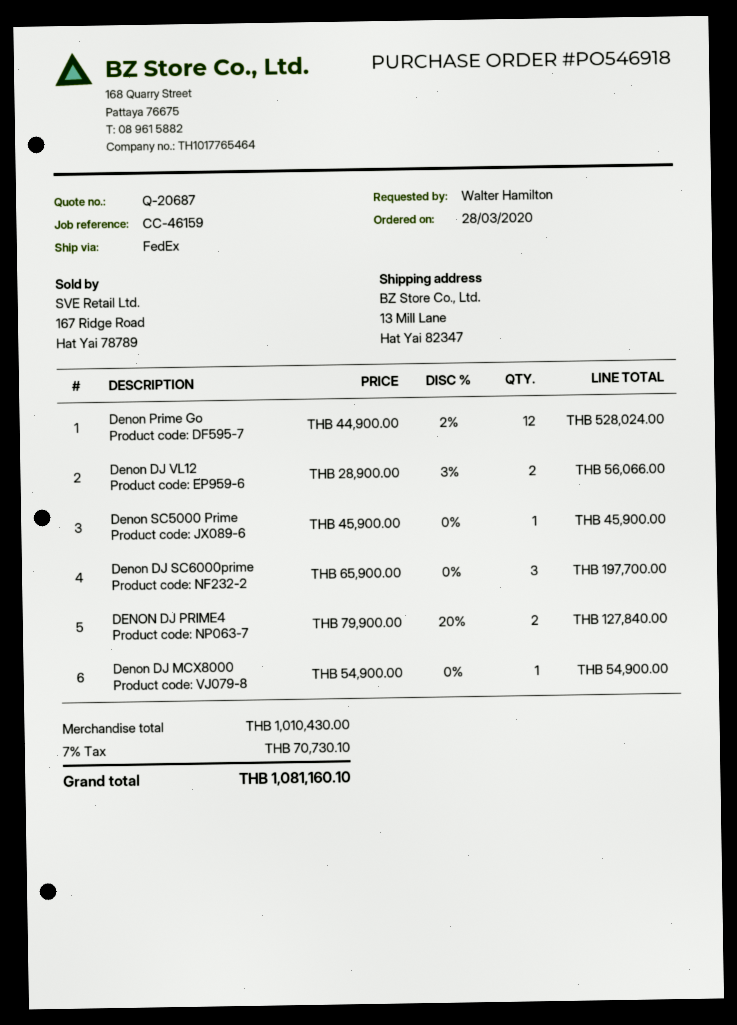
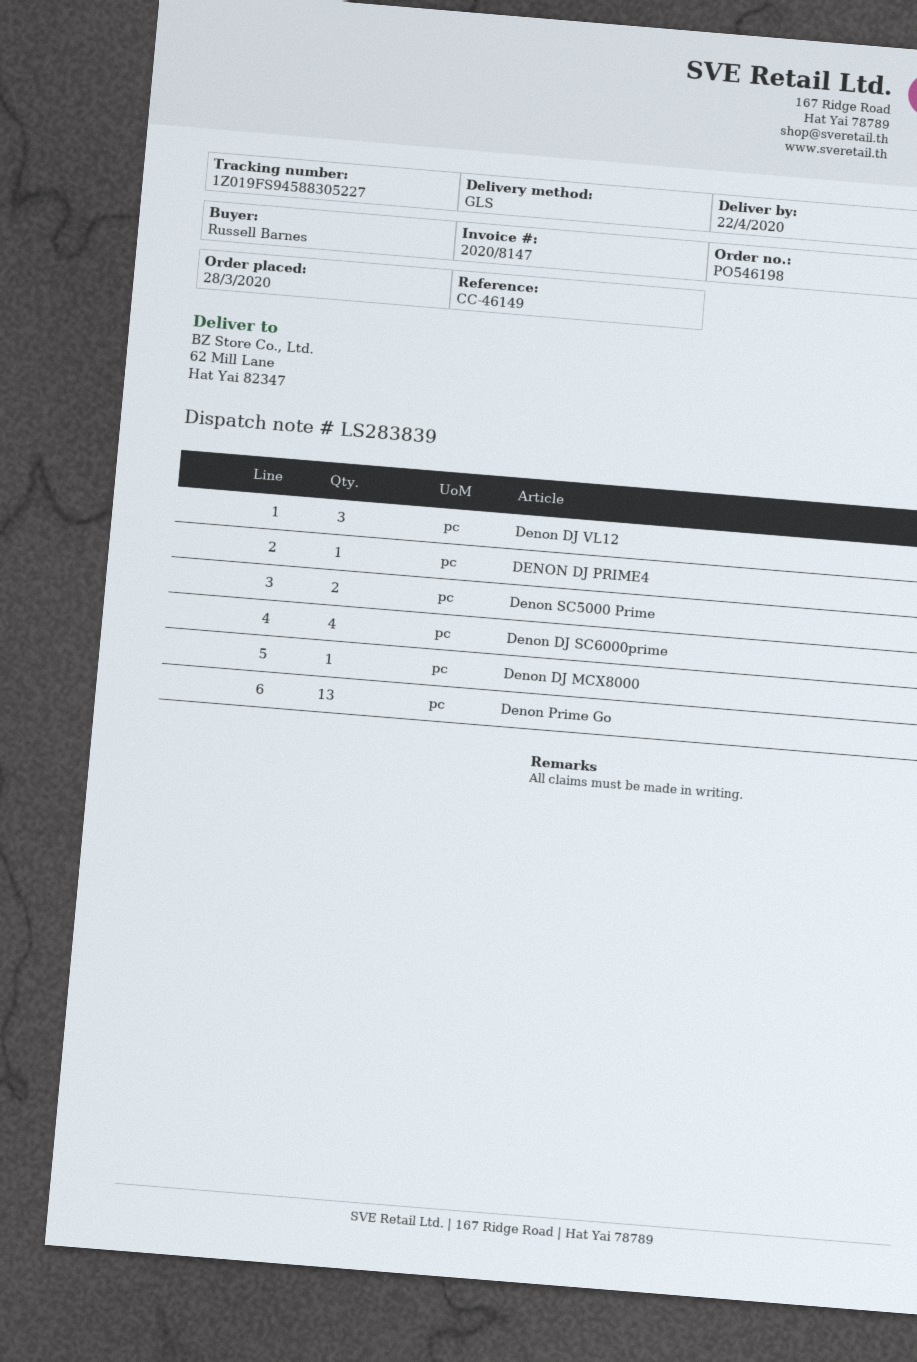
order number: PO546918 -> PO546198
reference: CC-46159 -> CC-46149
ordered by: Walter Hamilton -> Russell Barnes
shipping method: FedEx -> GLS
ship to: 13 Mill Lane, Hat Yai 82347 -> 62 Mill Lane, Hat Yai 82347
Denon Prime Go: 12 -> 13
Denon DJ VL12: 2 -> 3
Denon SC5000 Prime: 1 -> 2
Denon DJ SC6000prime: 3 -> 4
DENON DJ PRIME4: 2 -> 1

